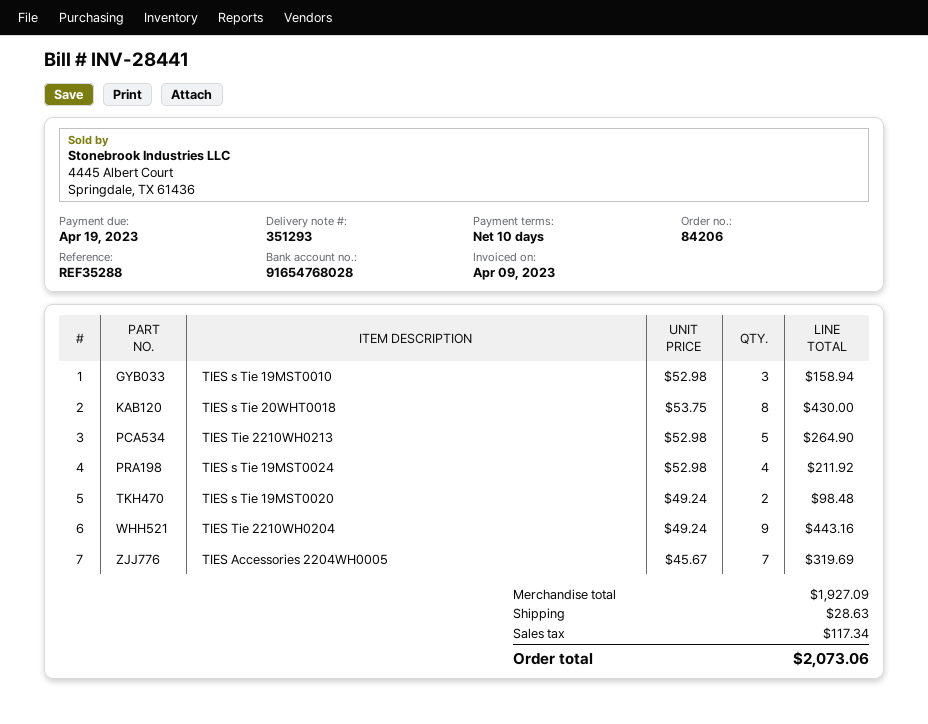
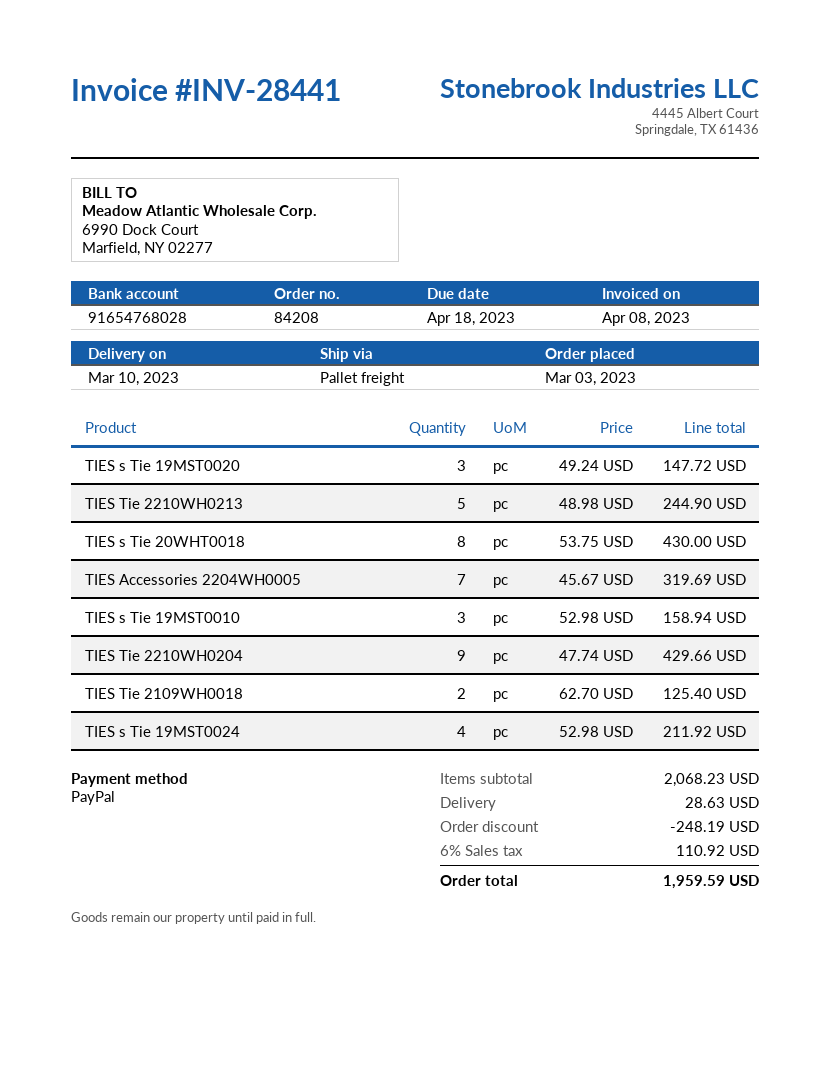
order number: 84206 -> 84208
invoice date: 2023-04-09 -> 2023-04-08
due date: 2023-04-19 -> 2023-04-18
TIES Tie 2210WH0213: 5 x 52.98 = 264.90 -> 5 x 48.98 = 244.90
TIES s Tie 19MST0020: 2 x 49.24 = 98.48 -> 3 x 49.24 = 147.72
TIES Tie 2210WH0204: 9 x 49.24 = 443.16 -> 9 x 47.74 = 429.66
TIES Tie 2109WH0018: none -> 2 x 62.70 = 125.40
subtotal: 1927.09 -> 2068.23
discount: none -> 248.19
tax: 117.34 -> 110.92
total: 2073.06 -> 1959.59

